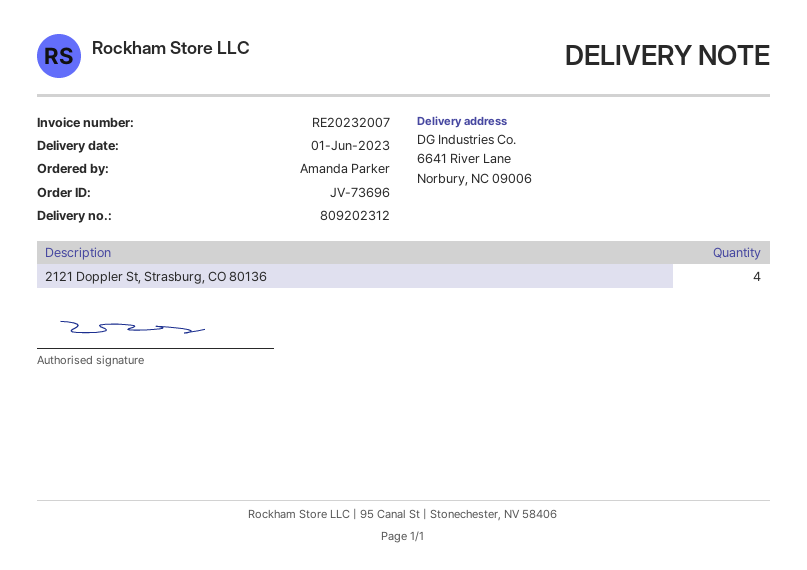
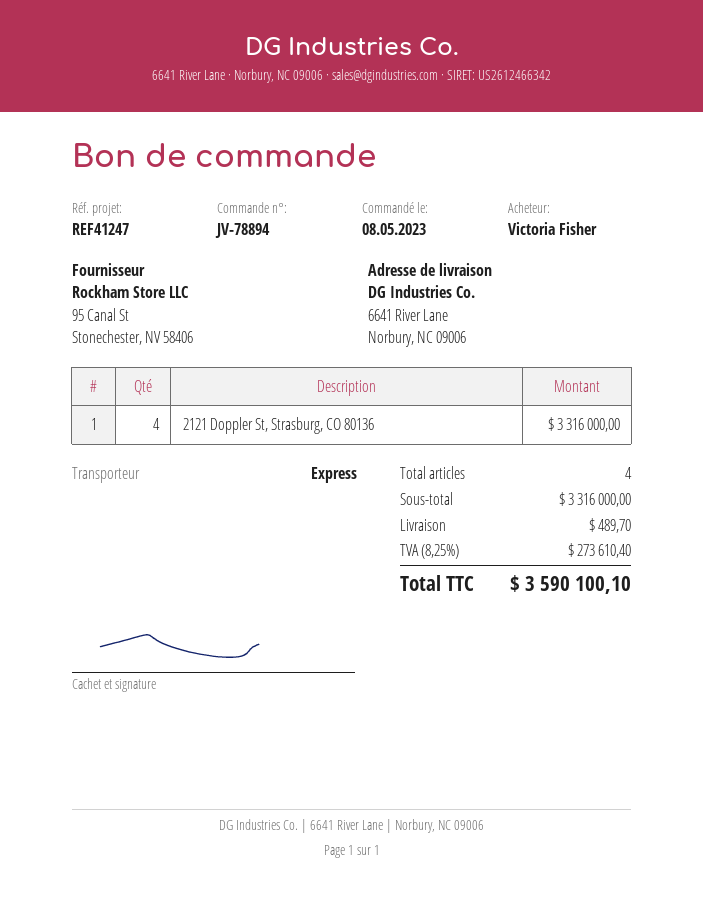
order number: JV-73696 -> JV-78894
ordered by: Amanda Parker -> Victoria Fisher

